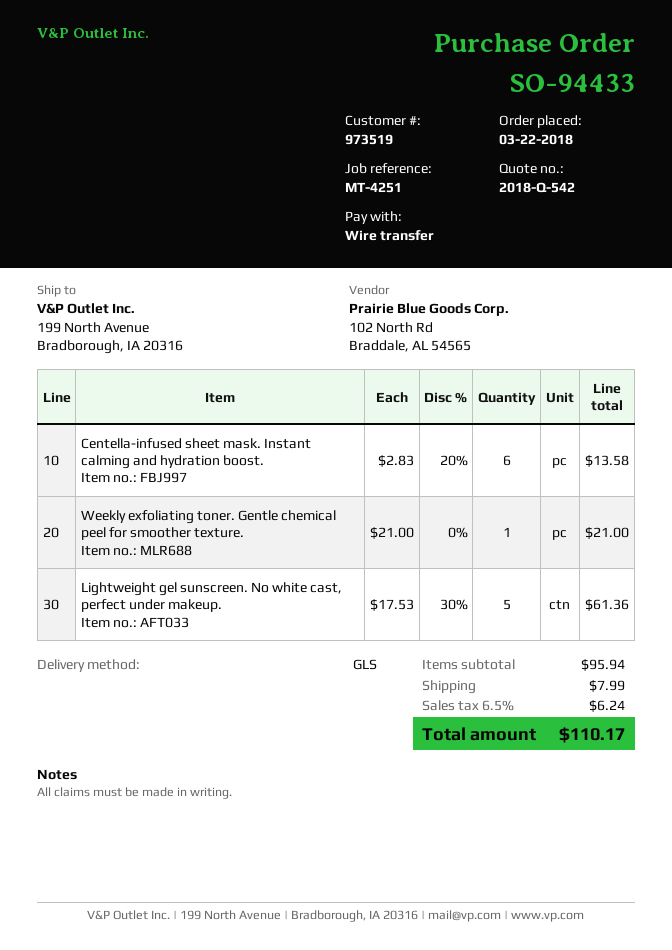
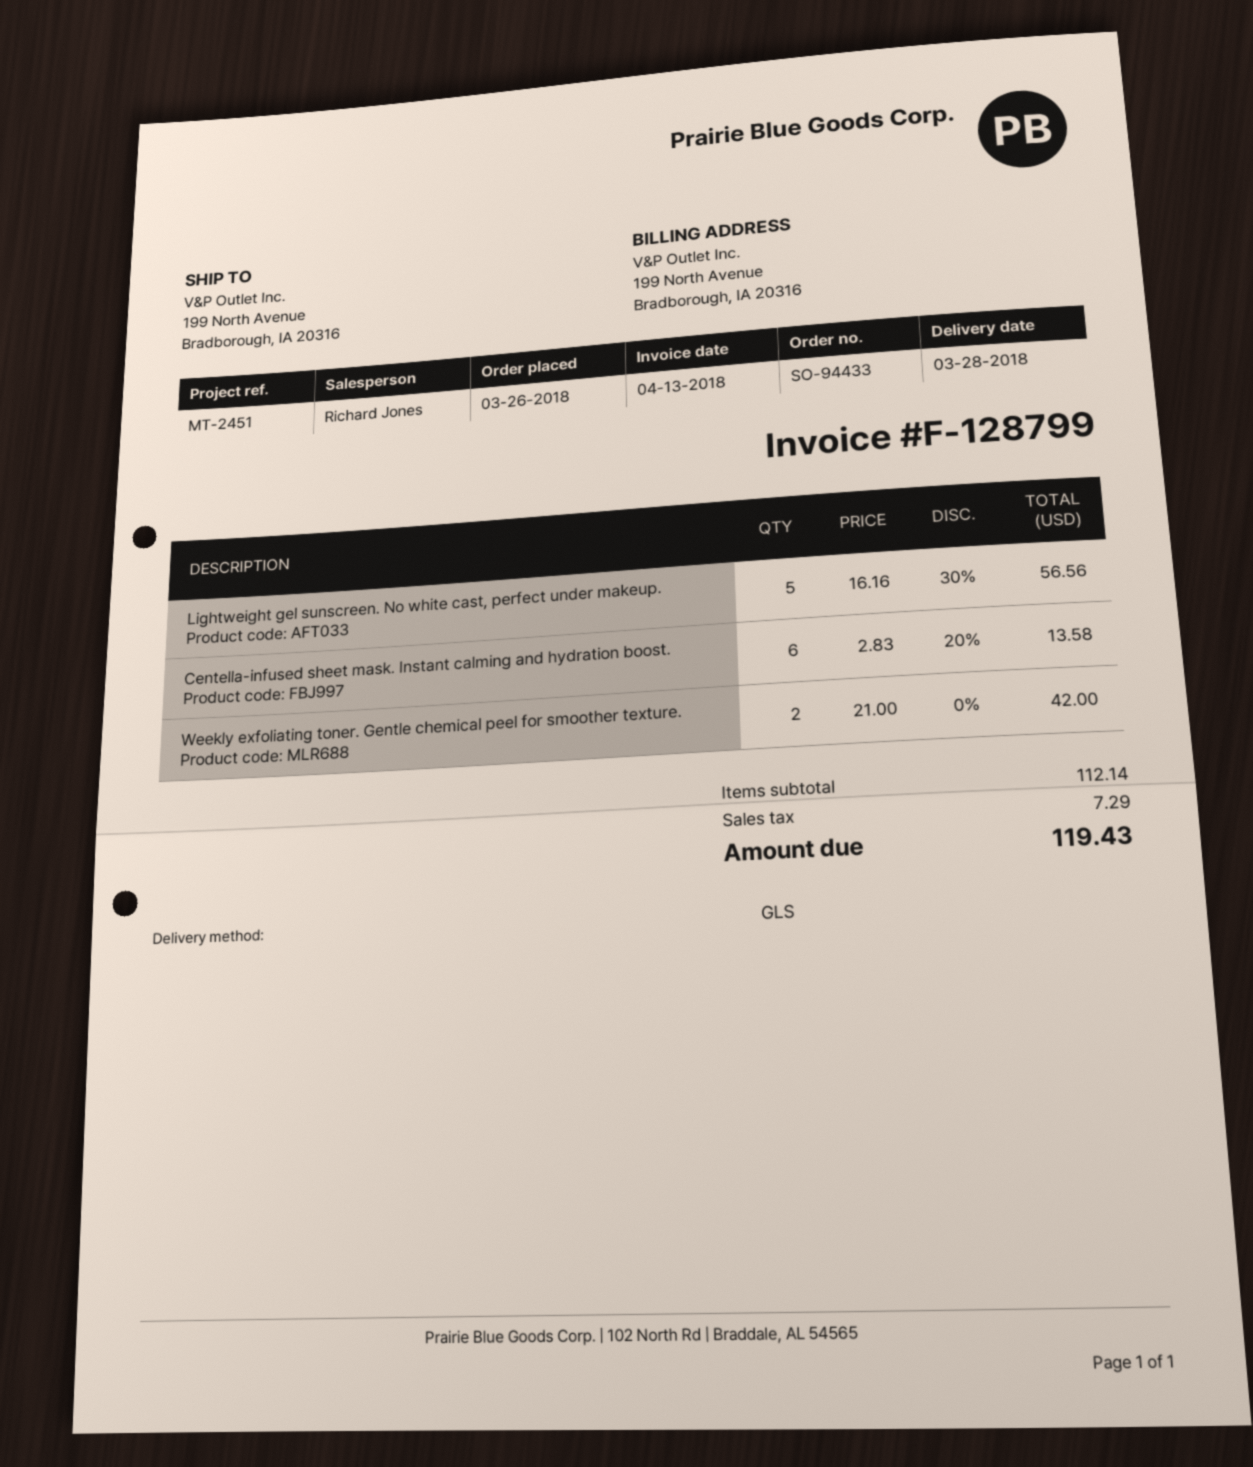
order date: 2018-03-22 -> 2018-03-26
reference: MT-4251 -> MT-2451
Weekly exfoliating toner. Gentle chemical peel for smoother texture.: 1 x 21.00 = 21.00 -> 2 x 21.00 = 42.00
Lightweight gel sunscreen. No white cast, perfect under makeup.: 5 x 17.53 - 30% = 61.36 -> 5 x 16.16 - 30% = 56.56
subtotal: 95.94 -> 112.14
shipping: 7.99 -> none
tax: 6.24 -> 7.29
total: 110.17 -> 119.43

